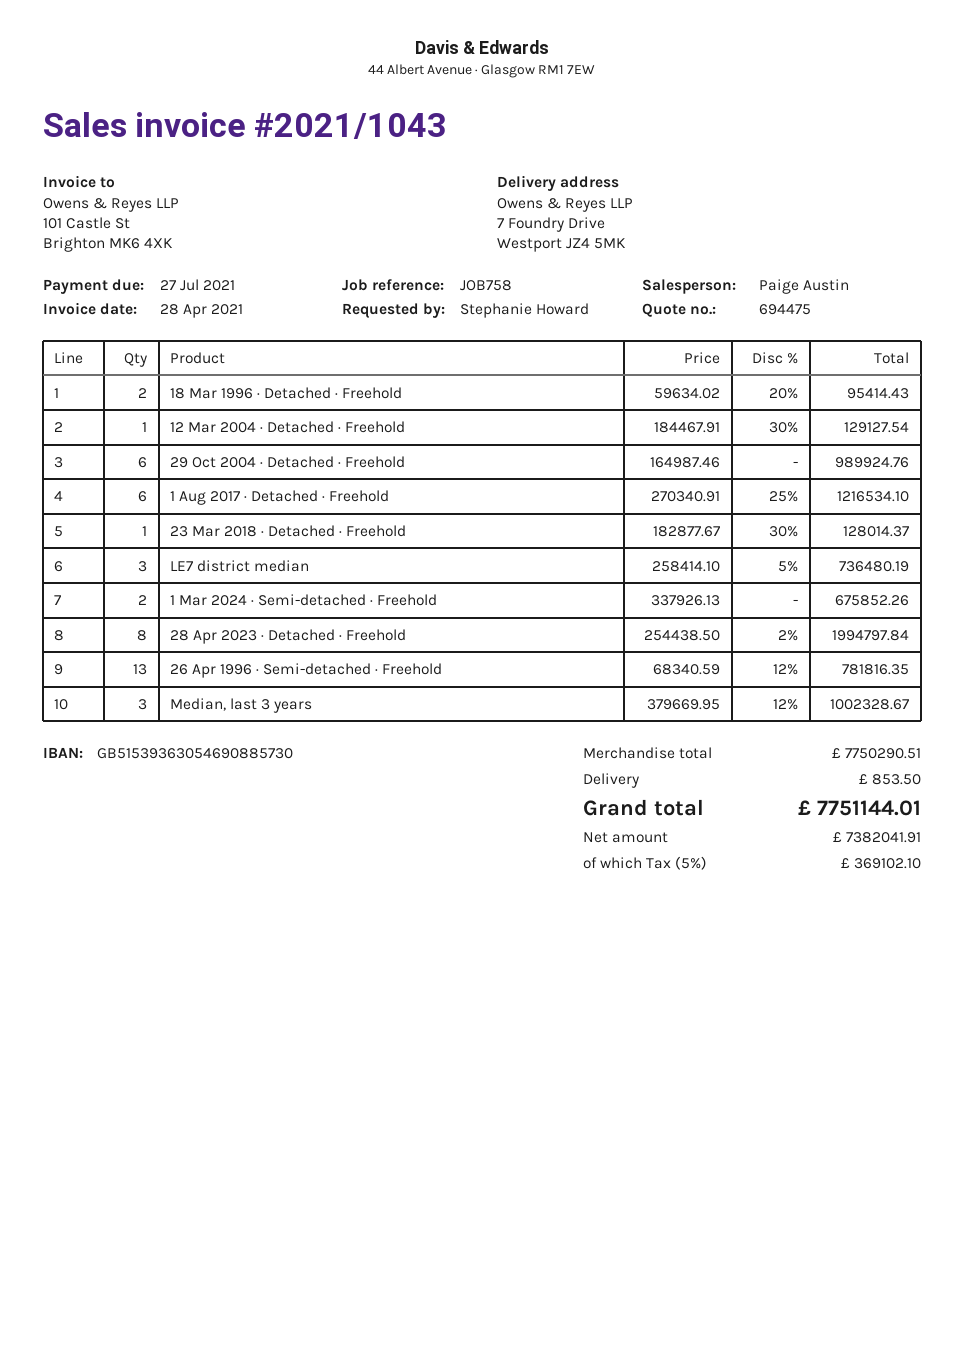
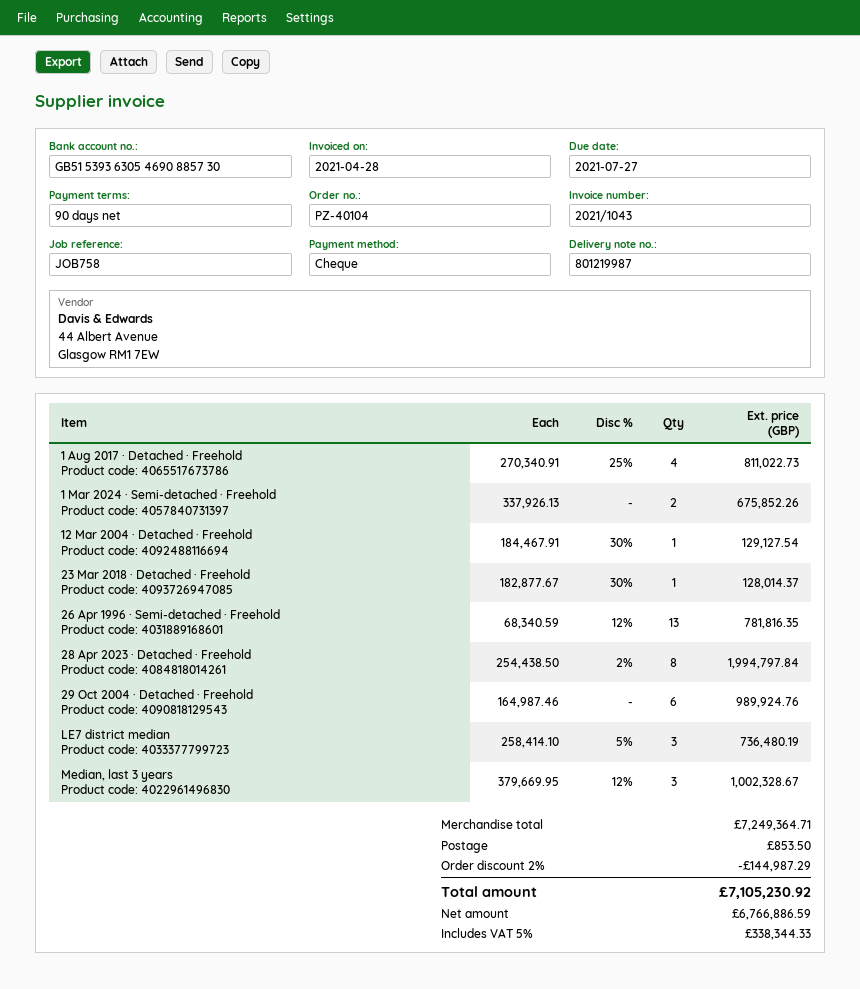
18 Mar 1996 · Detached · Freehold: 2 x 59634.02 - 20% = 95414.43 -> none
1 Aug 2017 · Detached · Freehold: 6 x 270340.91 - 25% = 1216534.10 -> 4 x 270340.91 - 25% = 811022.73
subtotal: 7750290.51 -> 7249364.71
discount: none -> 2% = 144987.29
net: 7382041.91 -> 6766886.59
tax: 5% = 369102.10 -> 5% = 338344.33
total: 7751144.01 -> 7105230.92

